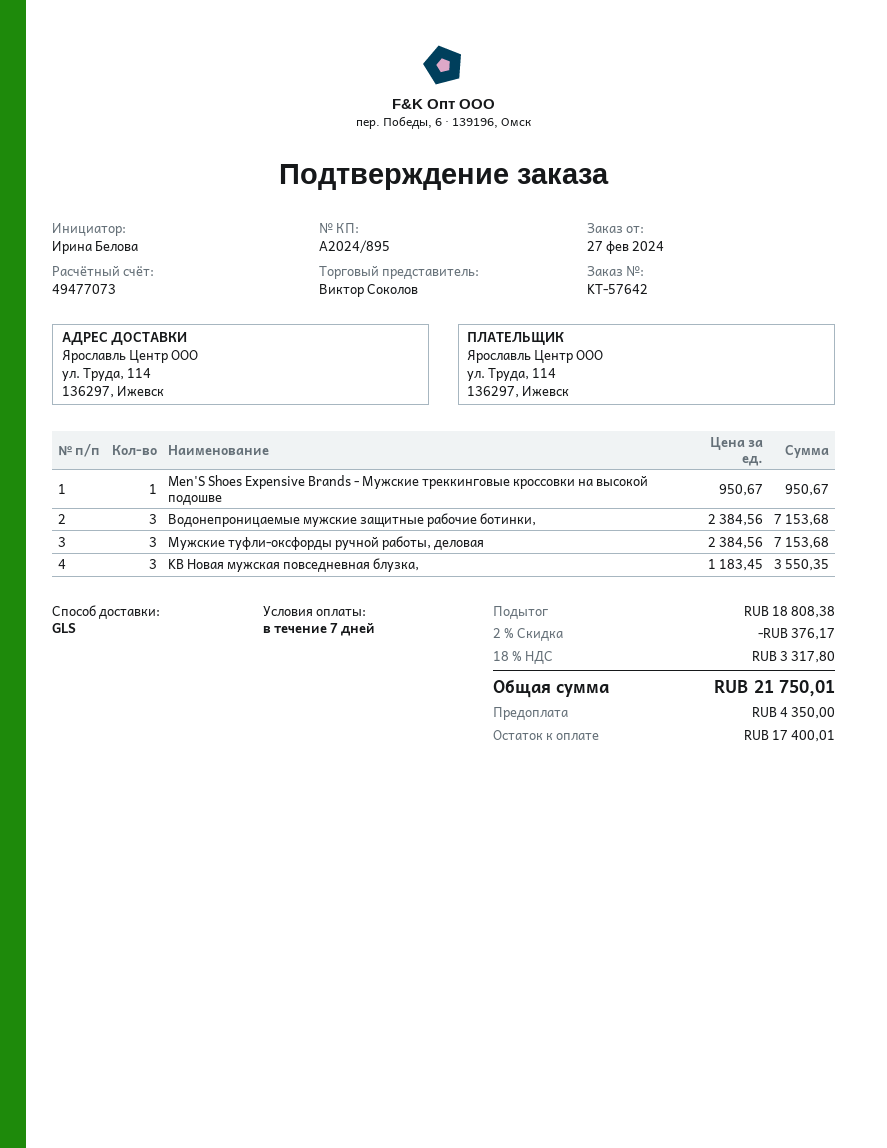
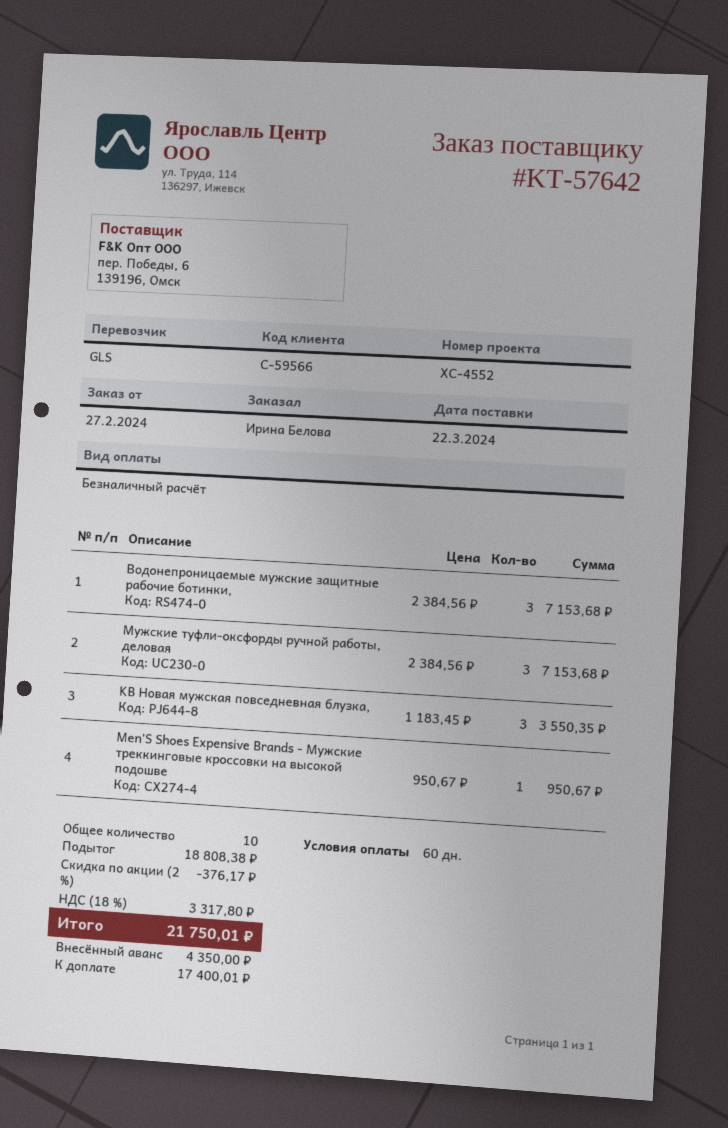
payment terms: 7 days -> 60 days

